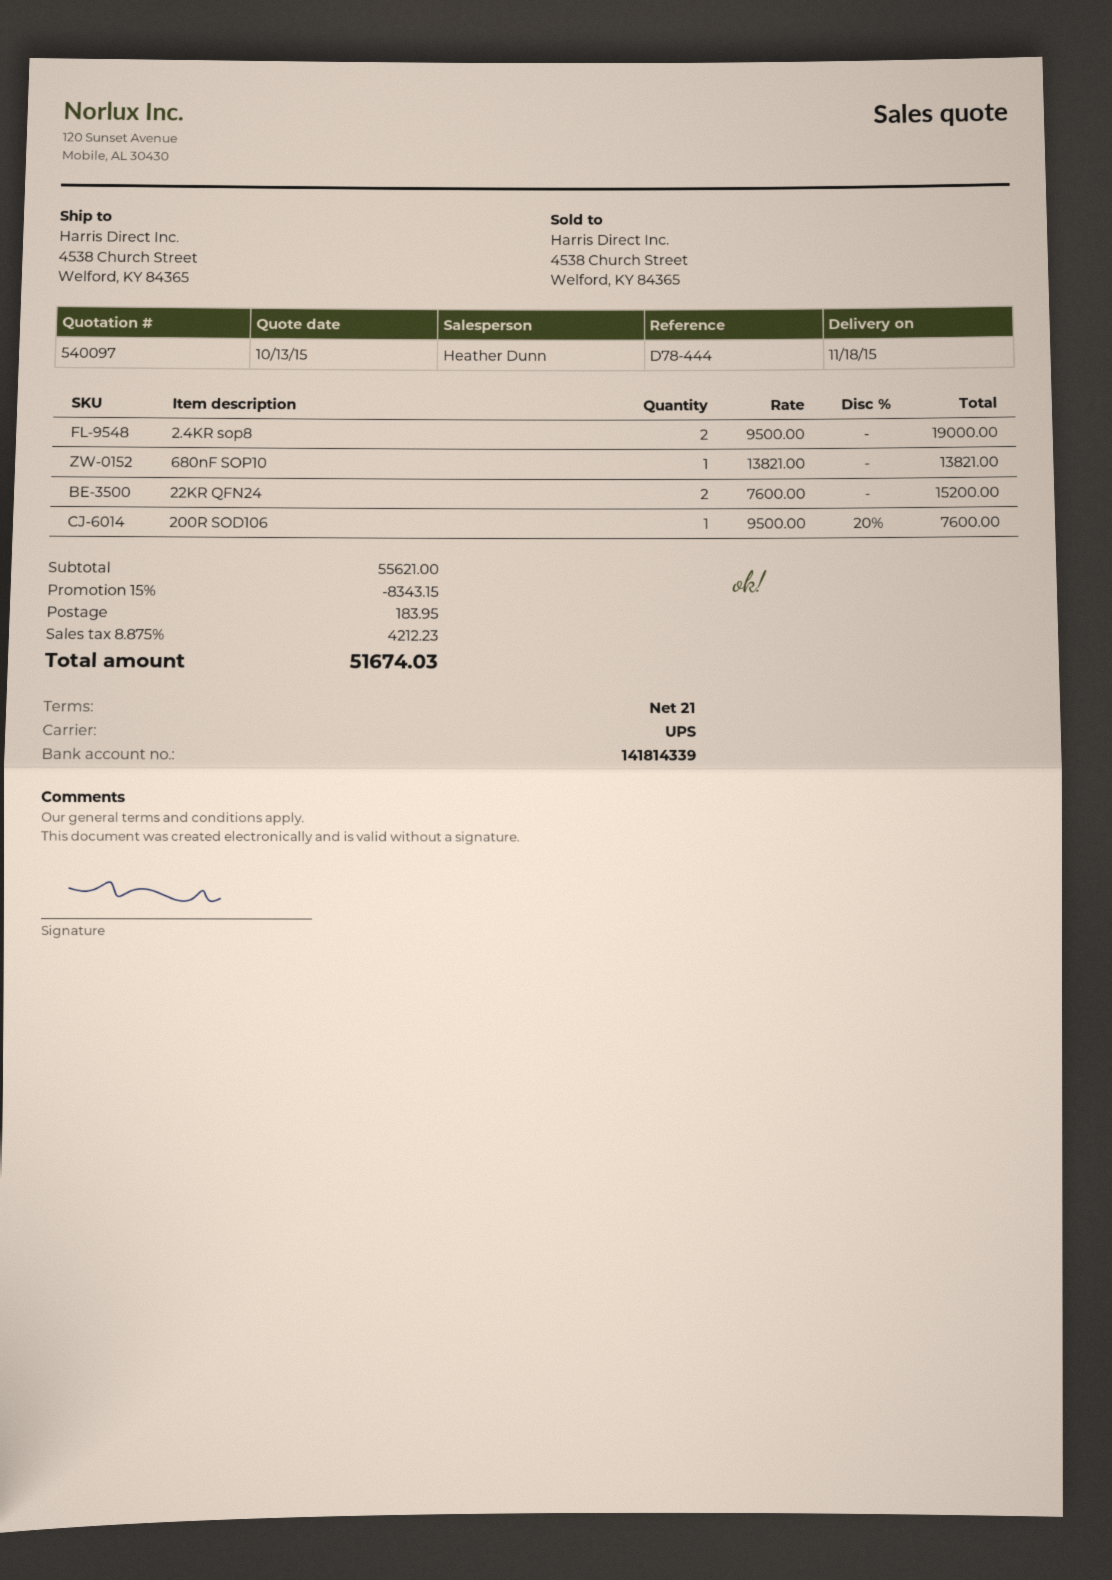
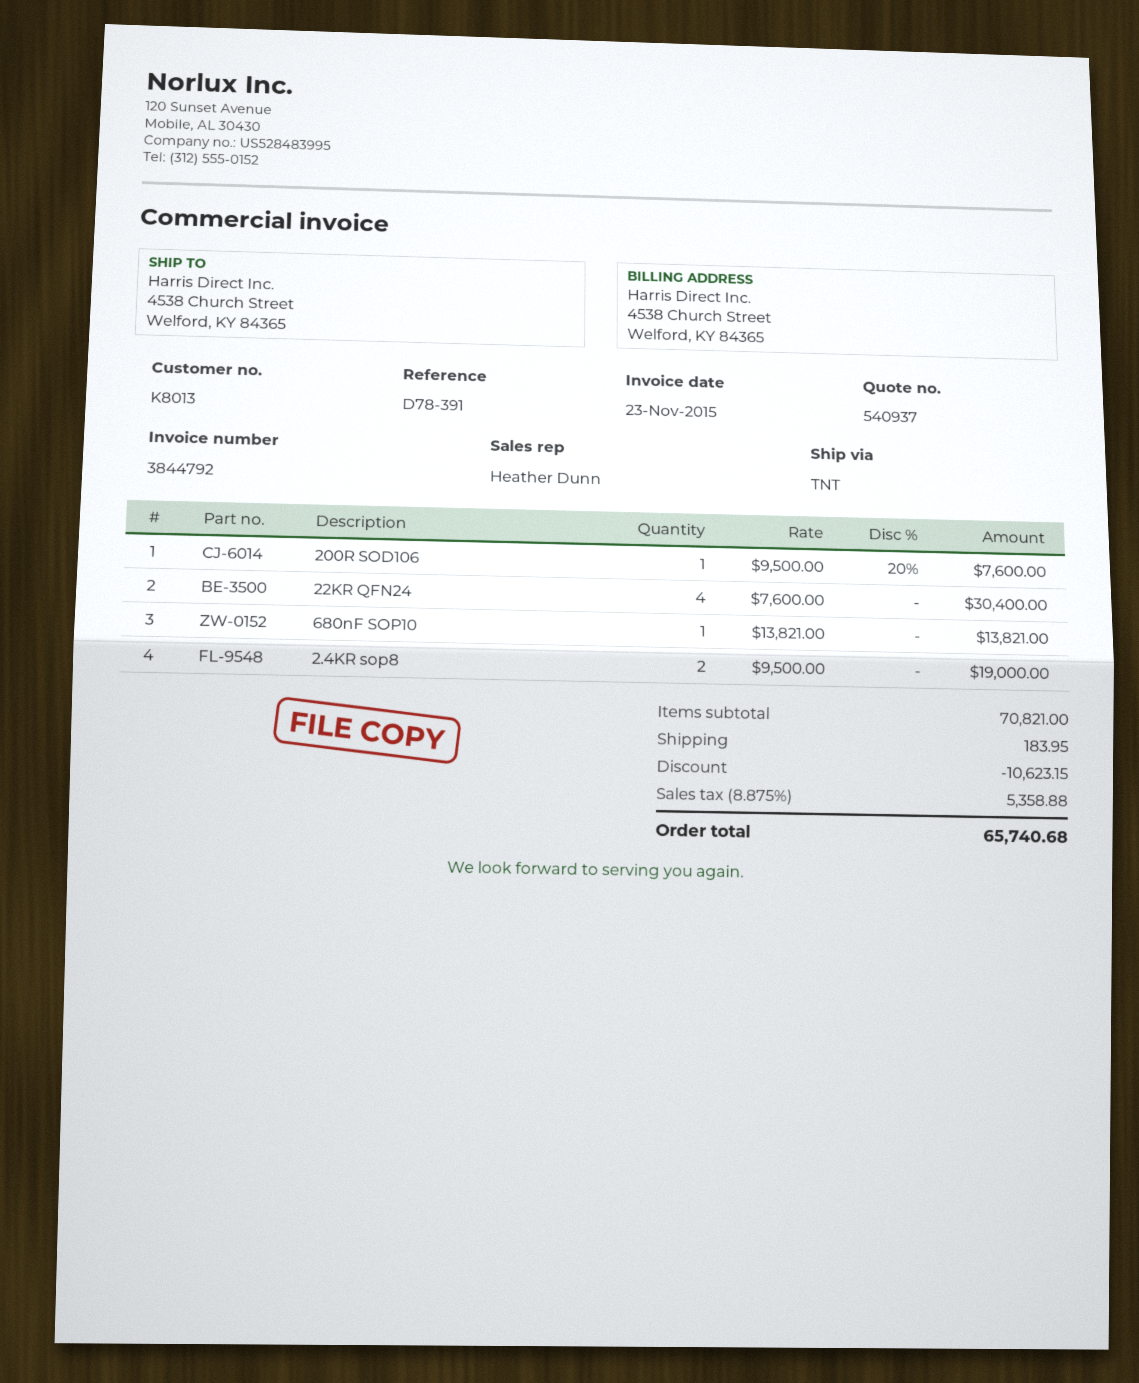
quote number: 540097 -> 540937
reference: D78-444 -> D78-391
shipping method: UPS -> TNT
22KR QFN24: 2 x 7600.00 = 15200.00 -> 4 x 7600.00 = 30400.00
subtotal: 55621.00 -> 70821.00
discount: 8343.15 -> 10623.15
tax: 8.875% = 4212.23 -> 8.875% = 5358.88
total: 51674.03 -> 65740.68

